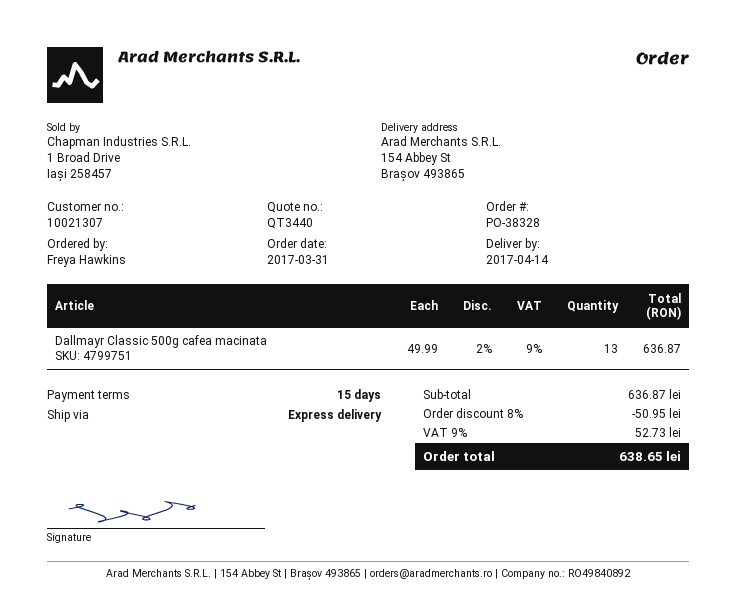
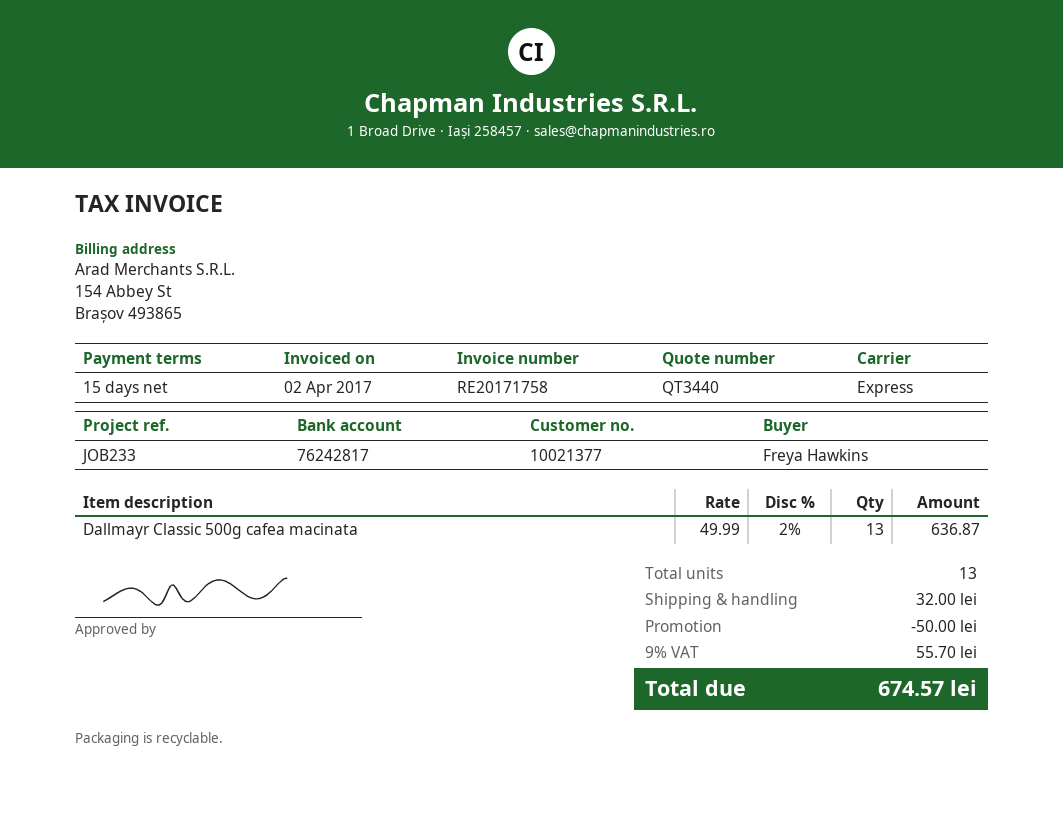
customer number: 10021307 -> 10021377
discount: 50.95 -> 50.00
shipping: none -> 32.00
tax: 9% = 52.73 -> 9% = 55.70
total: 638.65 -> 674.57

